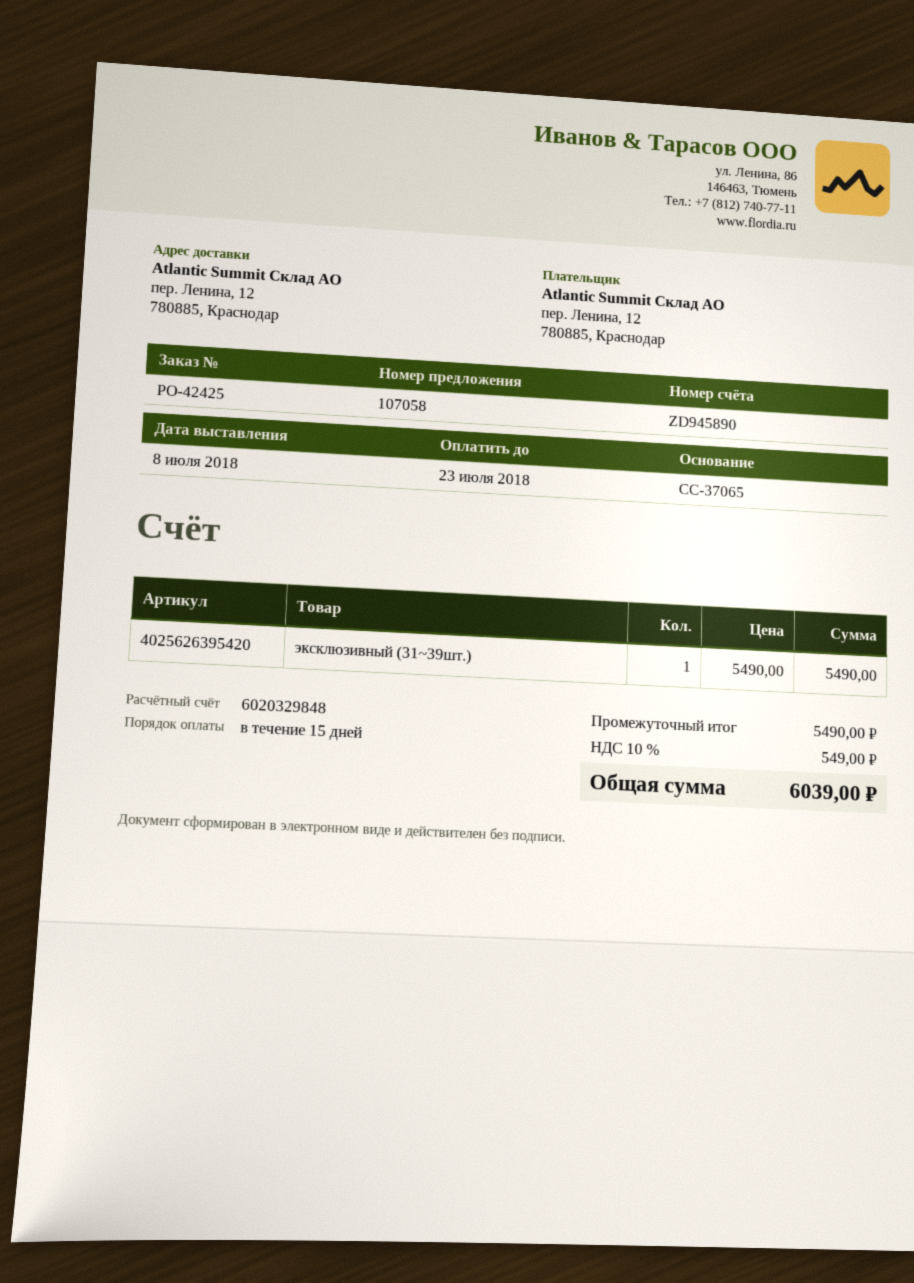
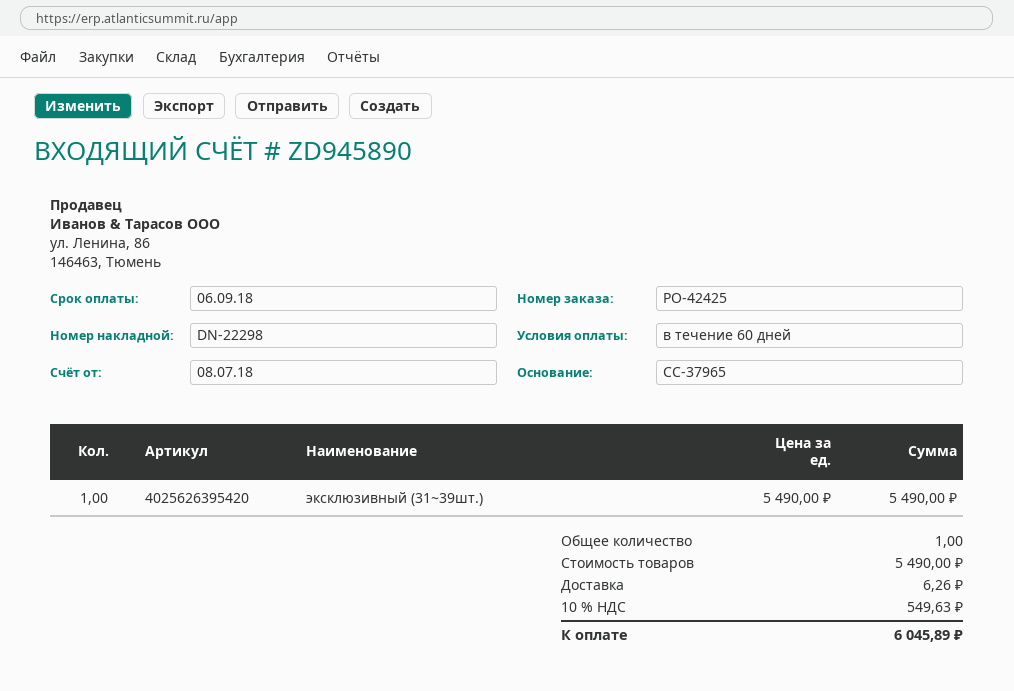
payment terms: 15 days -> 60 days
due date: 2018-07-23 -> 2018-09-06
reference: CC-37065 -> CC-37965
shipping: none -> 6.26
tax: 10% = 549.00 -> 10% = 549.63
total: 6039.00 -> 6045.89

